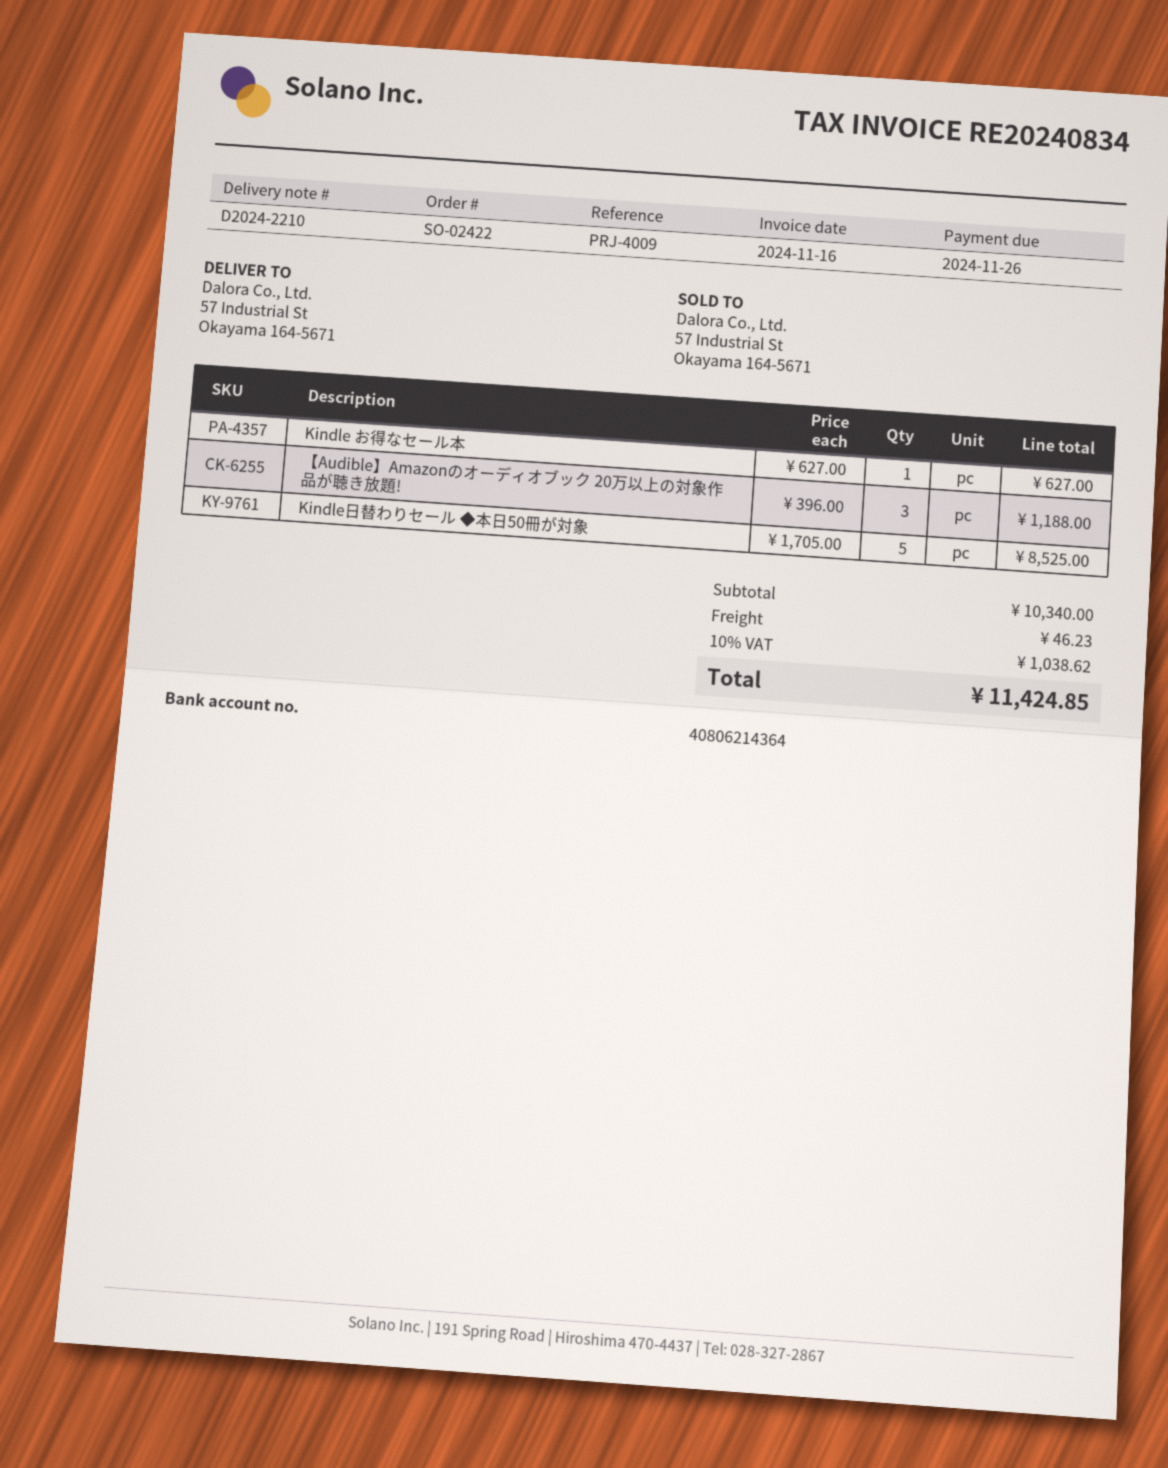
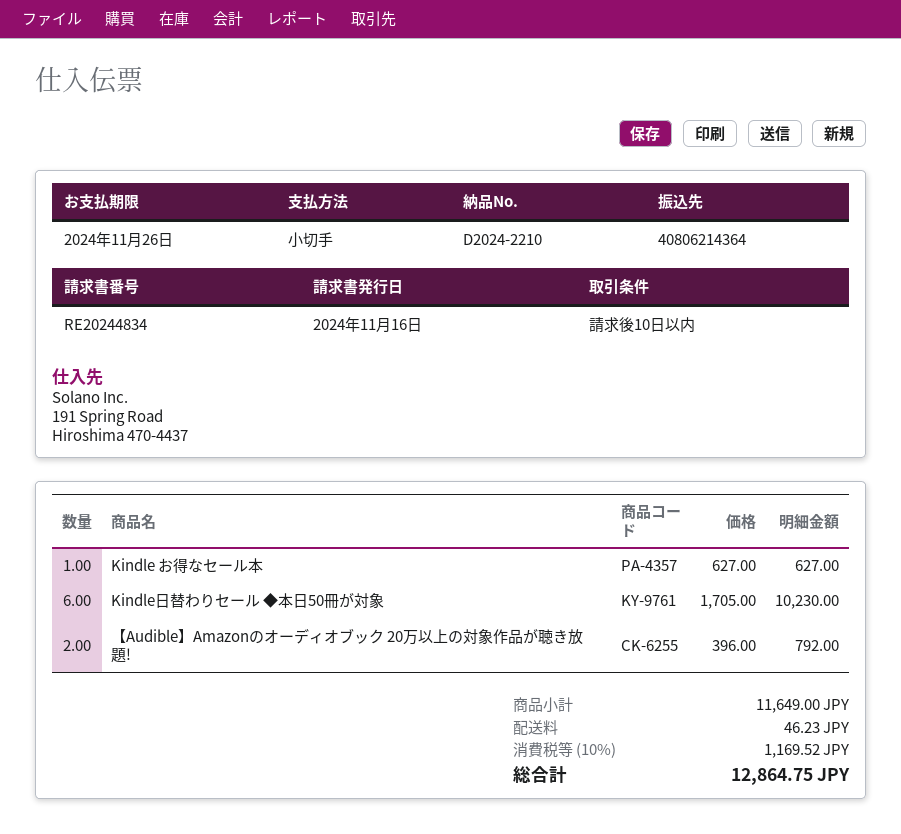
invoice number: RE20240834 -> RE20244834
【Audible】Amazonのオーディオブック 20万以上の対象作品が聴き放題!: 3 x 396.00 = 1188.00 -> 2 x 396.00 = 792.00
Kindle日替わりセール ◆本日50冊が対象: 5 x 1705.00 = 8525.00 -> 6 x 1705.00 = 10230.00
subtotal: 10340.00 -> 11649.00
tax: 10% = 1038.62 -> 10% = 1169.52
total: 11424.85 -> 12864.75

